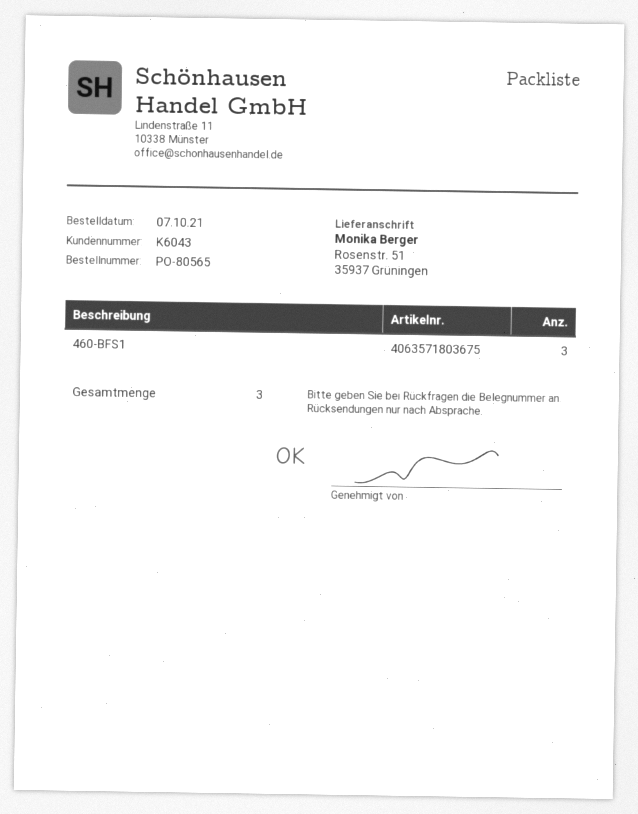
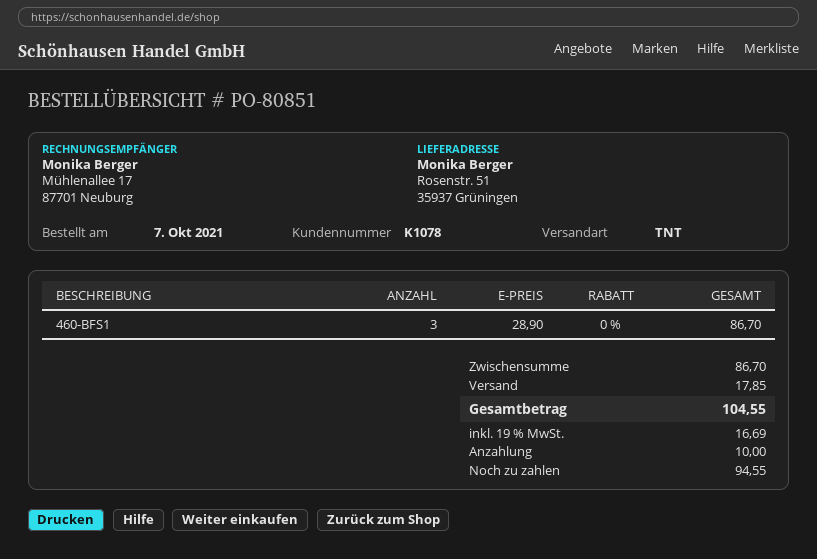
order number: PO-80565 -> PO-80851
customer number: K6043 -> K1078

